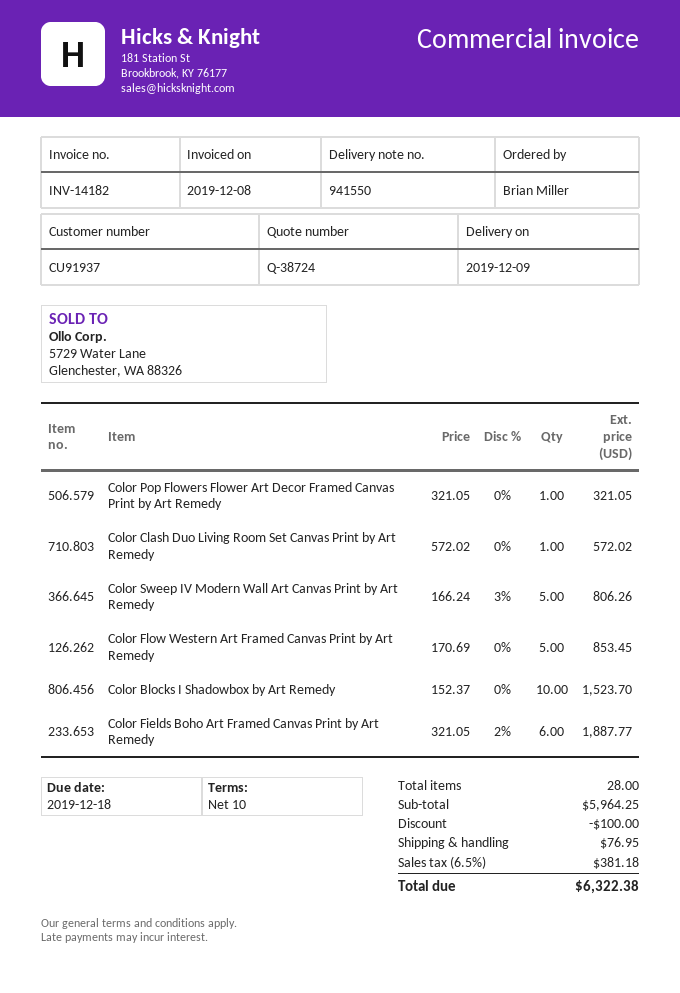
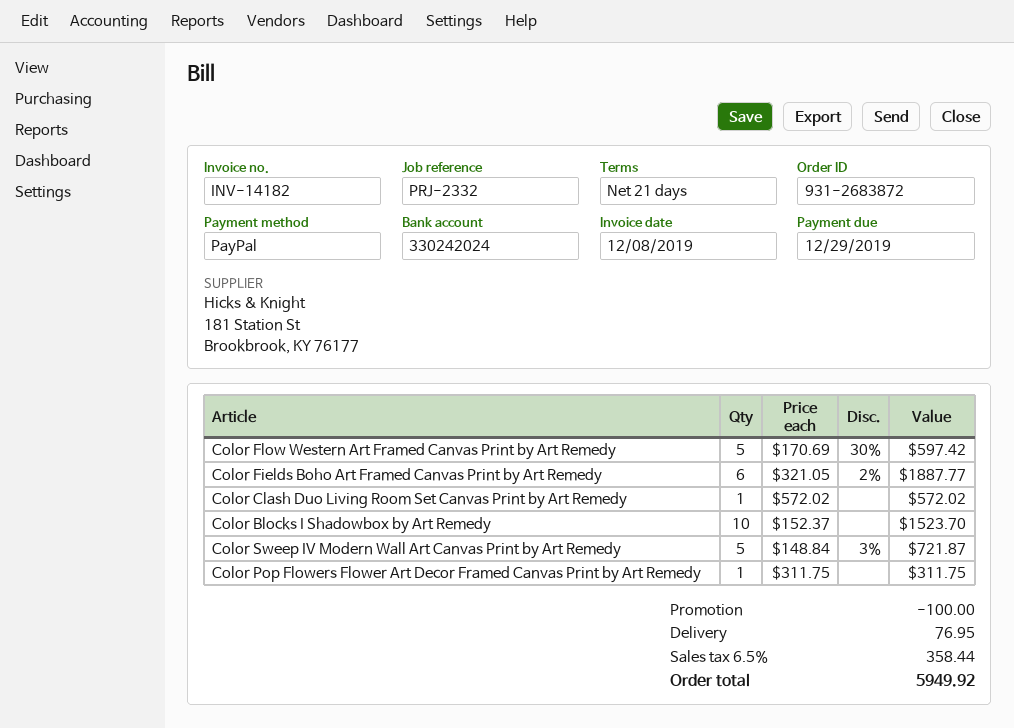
payment terms: 10 days -> 21 days
due date: 2019-12-18 -> 2019-12-29
Color Pop Flowers Flower Art Decor Framed Canvas Print by Art Remedy: 1 x 321.05 = 321.05 -> 1 x 311.75 = 311.75
Color Sweep IV Modern Wall Art Canvas Print by Art Remedy: 5 x 166.24 - 3% = 806.26 -> 5 x 148.84 - 3% = 721.87
Color Flow Western Art Framed Canvas Print by Art Remedy: 5 x 170.69 = 853.45 -> 5 x 170.69 - 30% = 597.42
tax: 6.5% = 381.18 -> 6.5% = 358.44
total: 6322.38 -> 5949.92

